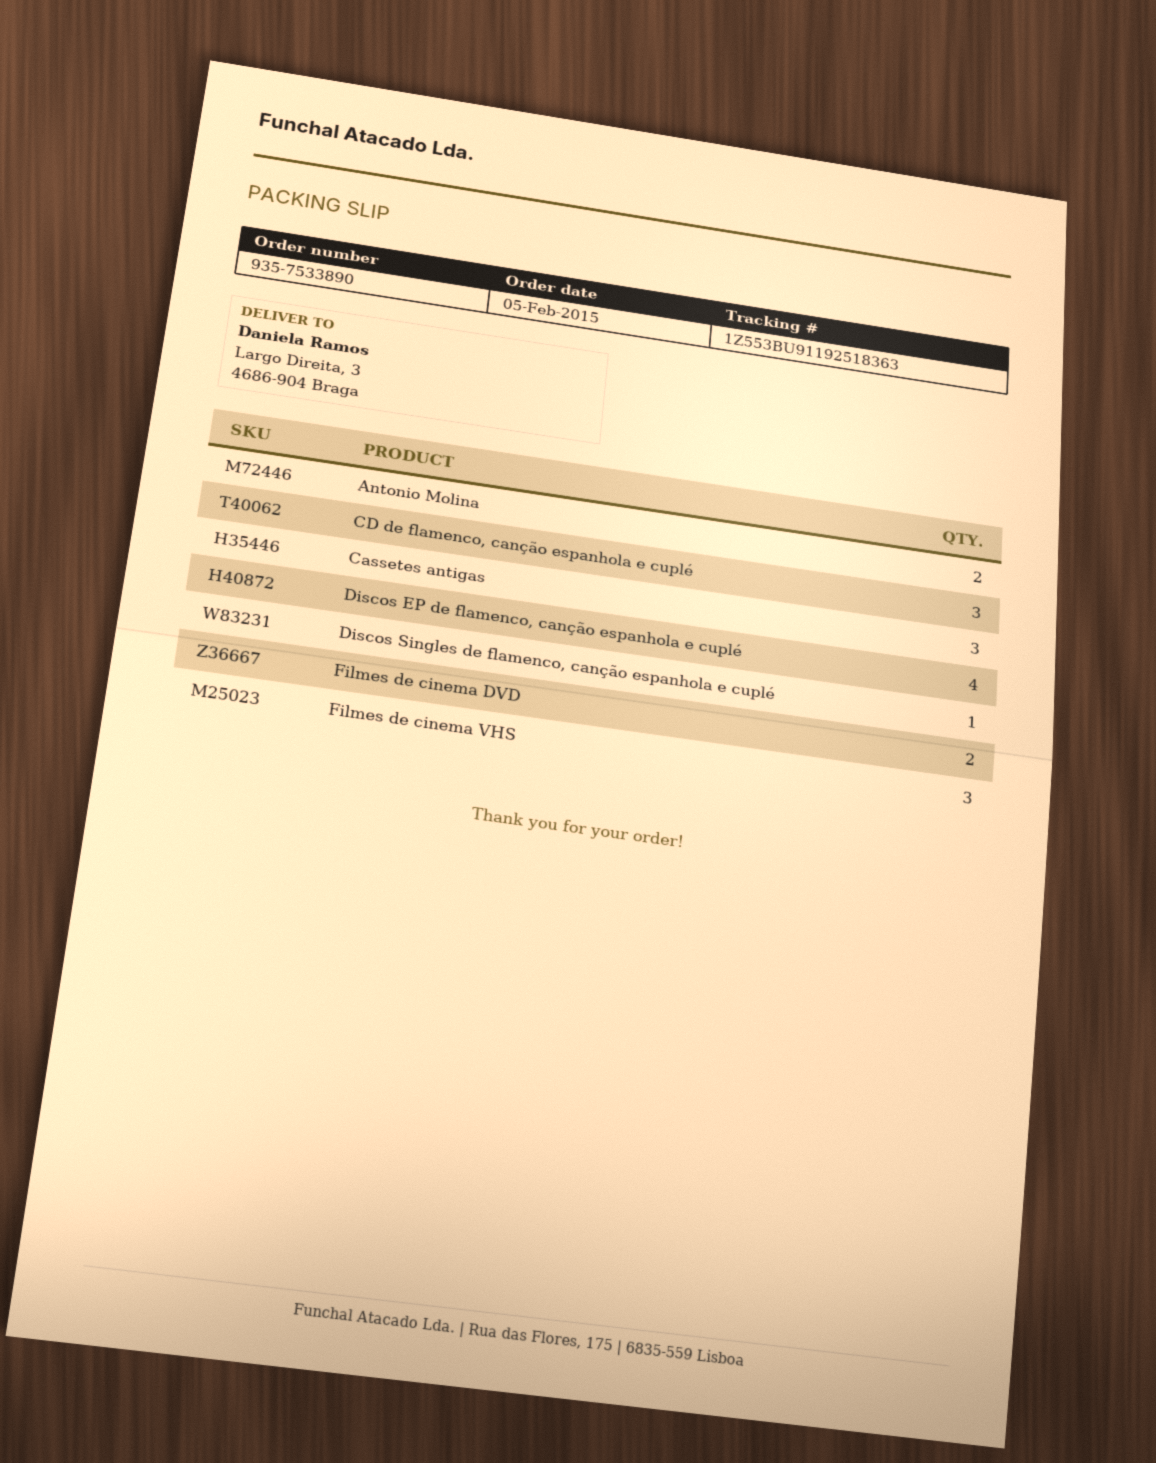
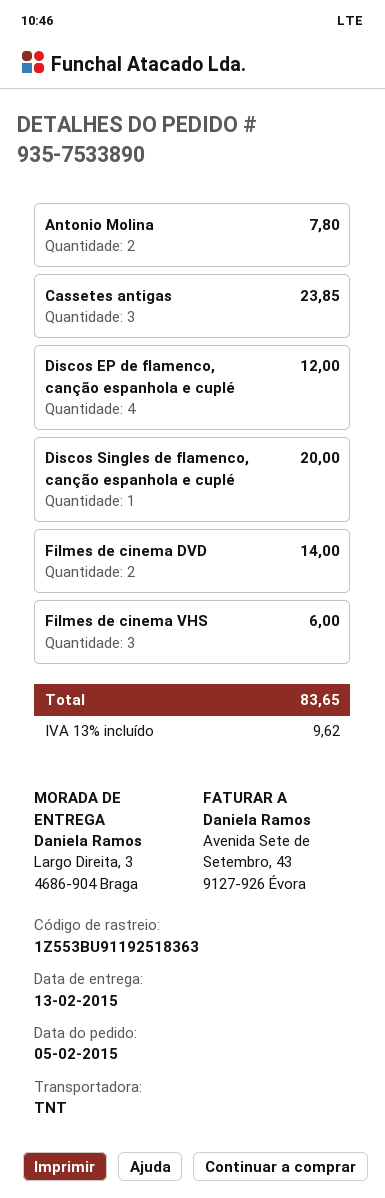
CD de flamenco, canção espanhola e cuplé: 3 -> none

